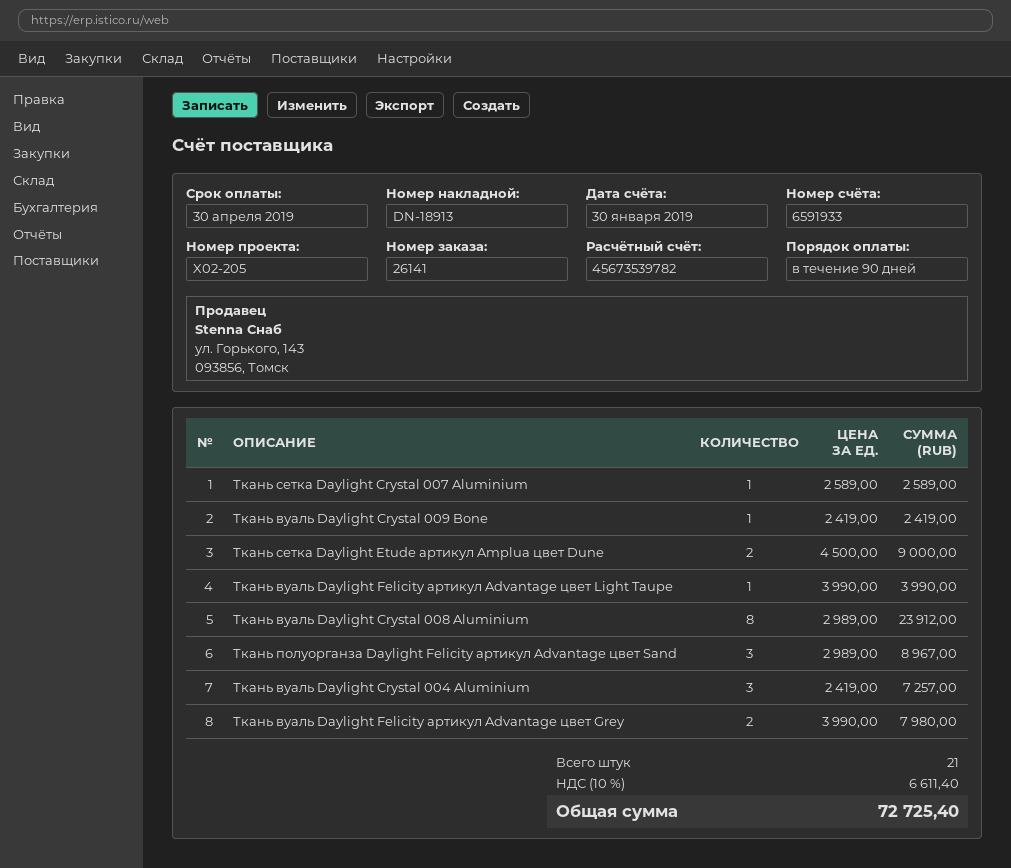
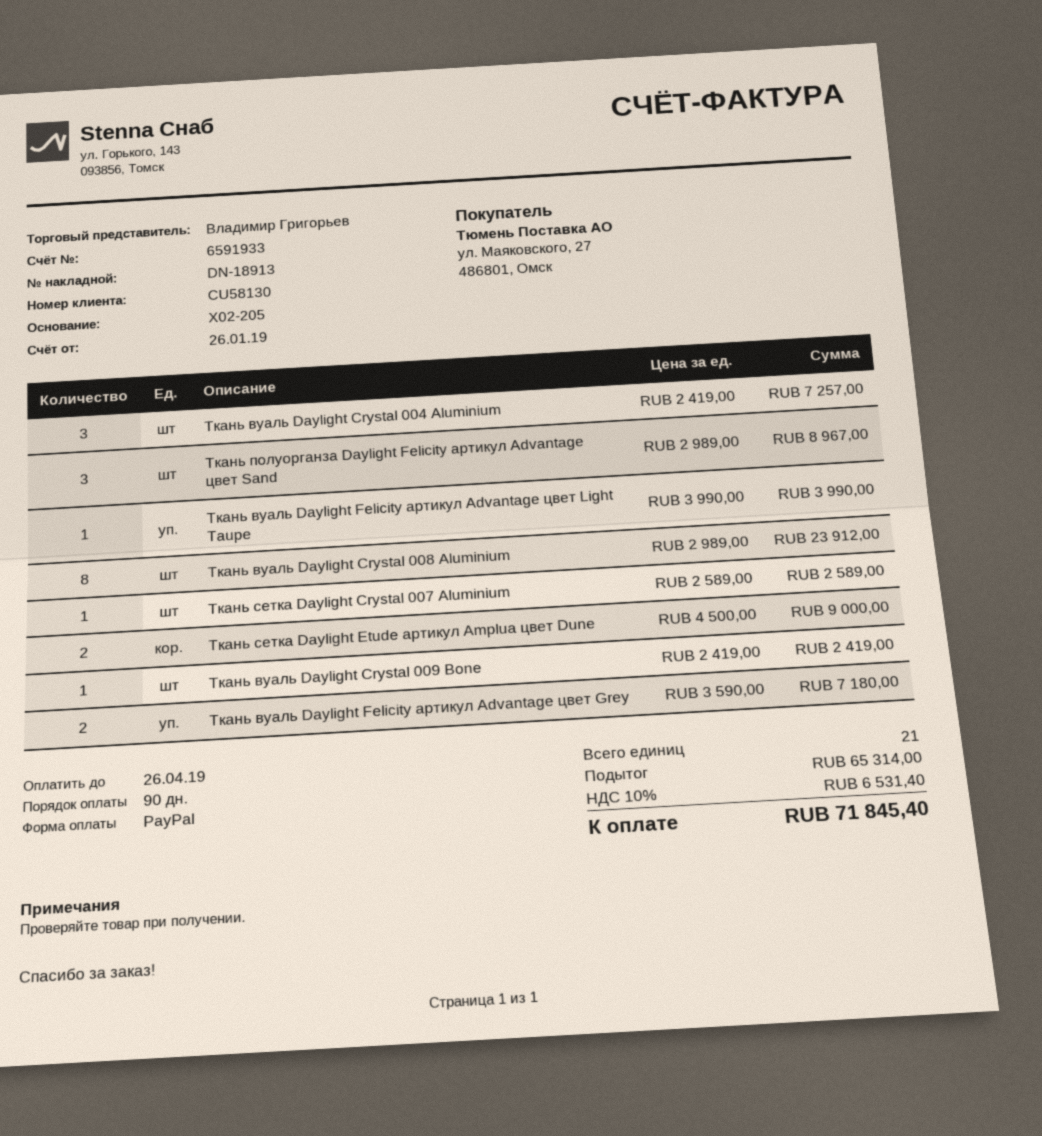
invoice date: 2019-01-30 -> 2019-01-26
due date: 2019-04-30 -> 2019-04-26
Ткань вуаль Daylight Felicity артикул Advantage цвет Grey: 2 x 3990.00 = 7980.00 -> 2 x 3590.00 = 7180.00
tax: 10% = 6611.40 -> 10% = 6531.40
total: 72725.40 -> 71845.40

